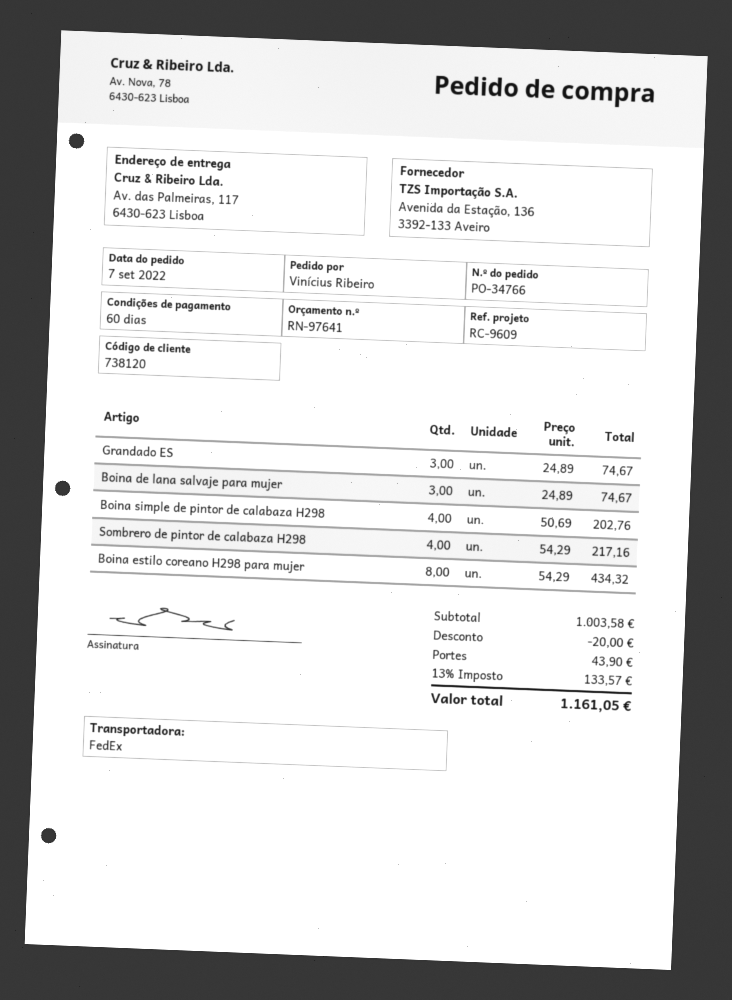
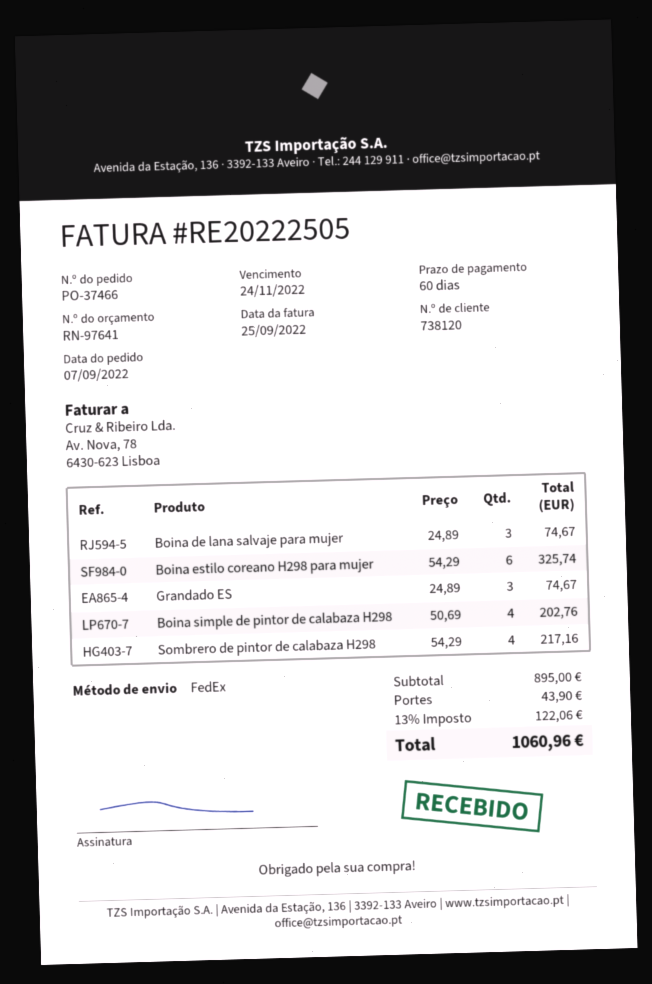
order number: PO-34766 -> PO-37466
Boina estilo coreano H298 para mujer: 8 x 54.29 = 434.32 -> 6 x 54.29 = 325.74
subtotal: 1003.58 -> 895.00
discount: 20.00 -> none
tax: 13% = 133.57 -> 13% = 122.06
total: 1161.05 -> 1060.96

